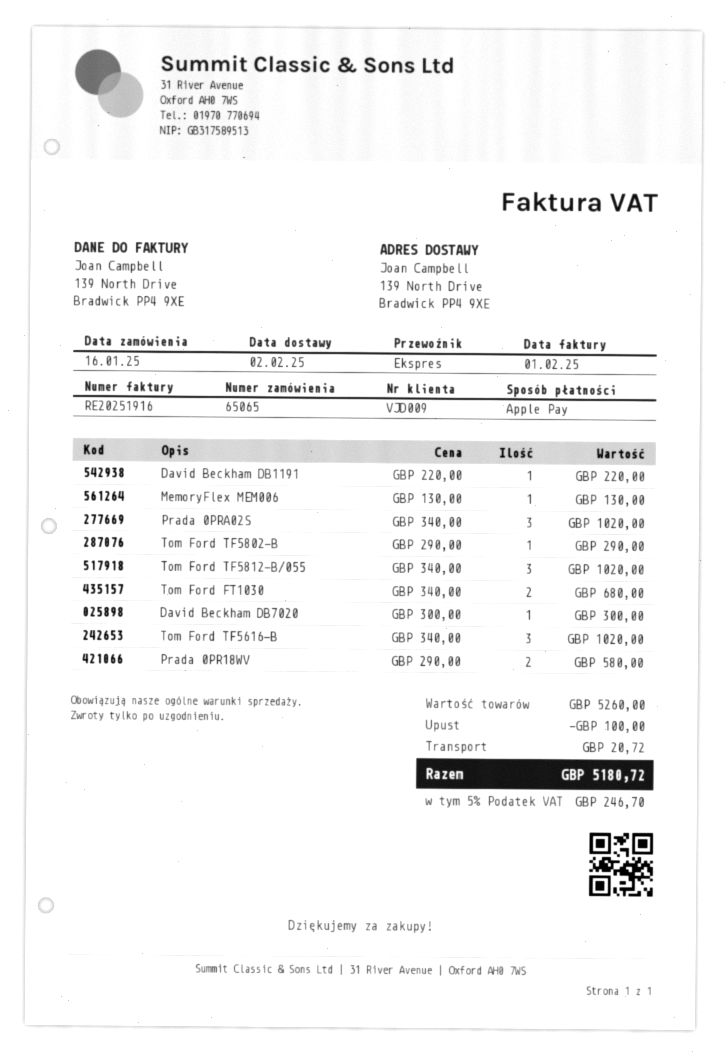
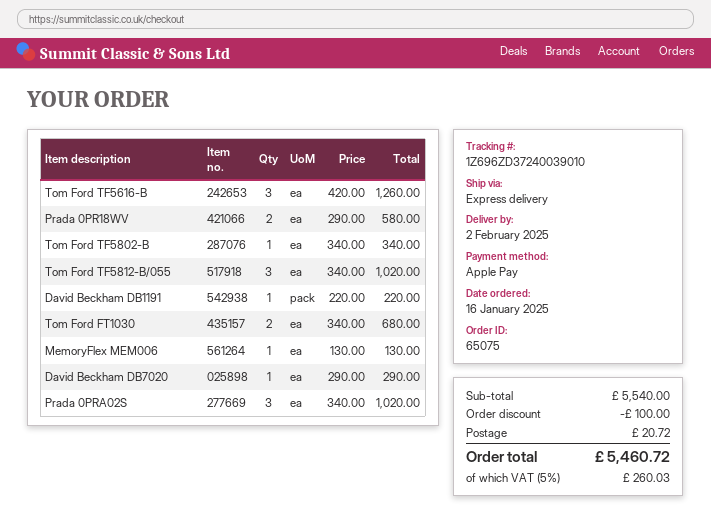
order number: 65065 -> 65075
Tom Ford TF5802-B: 1 x 290.00 = 290.00 -> 1 x 340.00 = 340.00
David Beckham DB7020: 1 x 300.00 = 300.00 -> 1 x 290.00 = 290.00
Tom Ford TF5616-B: 3 x 340.00 = 1020.00 -> 3 x 420.00 = 1260.00
subtotal: 5260.00 -> 5540.00
tax: 5% = 246.70 -> 5% = 260.03
total: 5180.72 -> 5460.72

